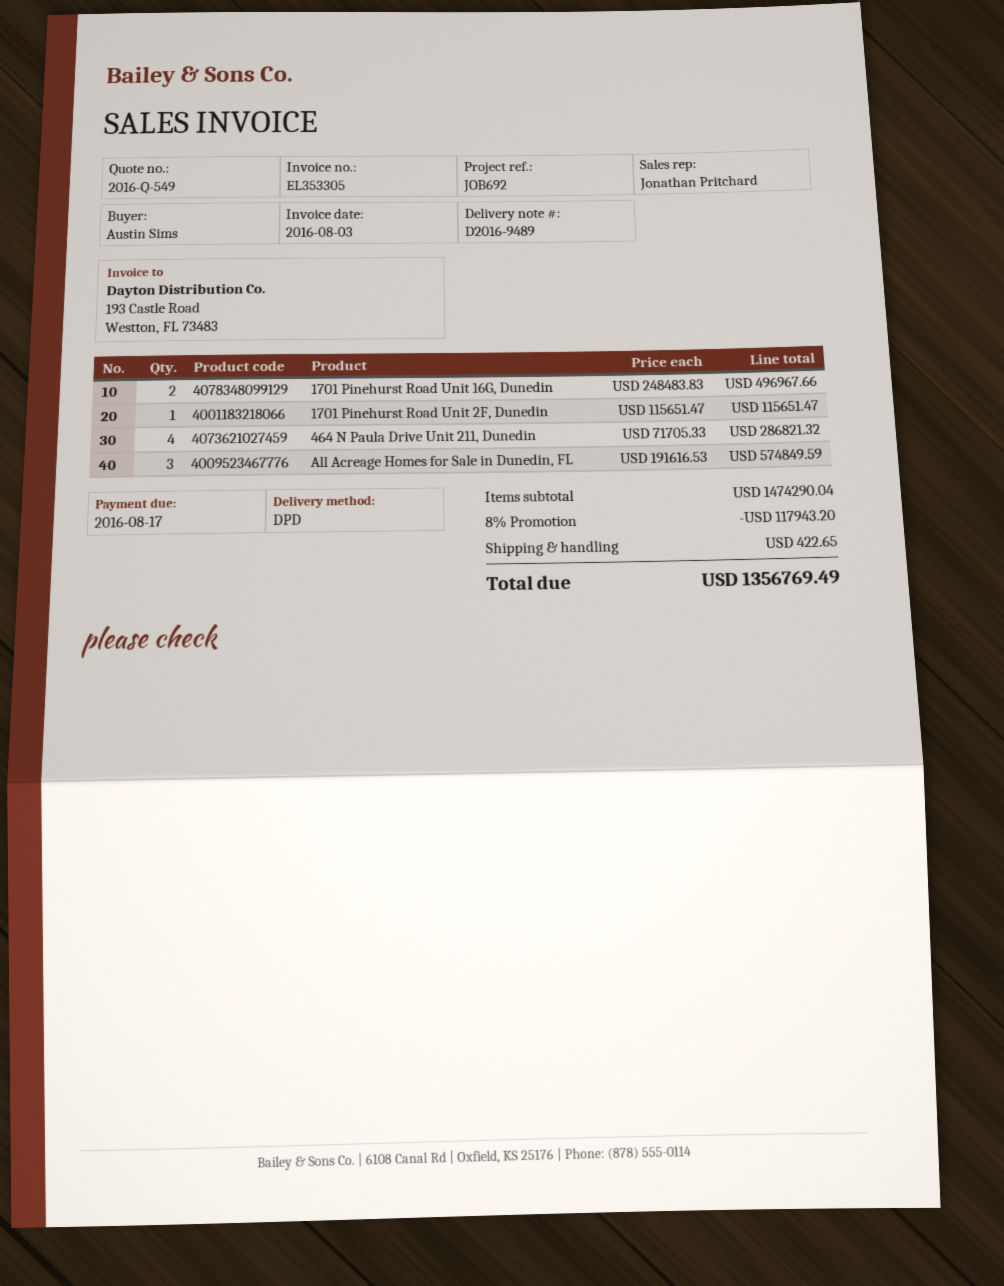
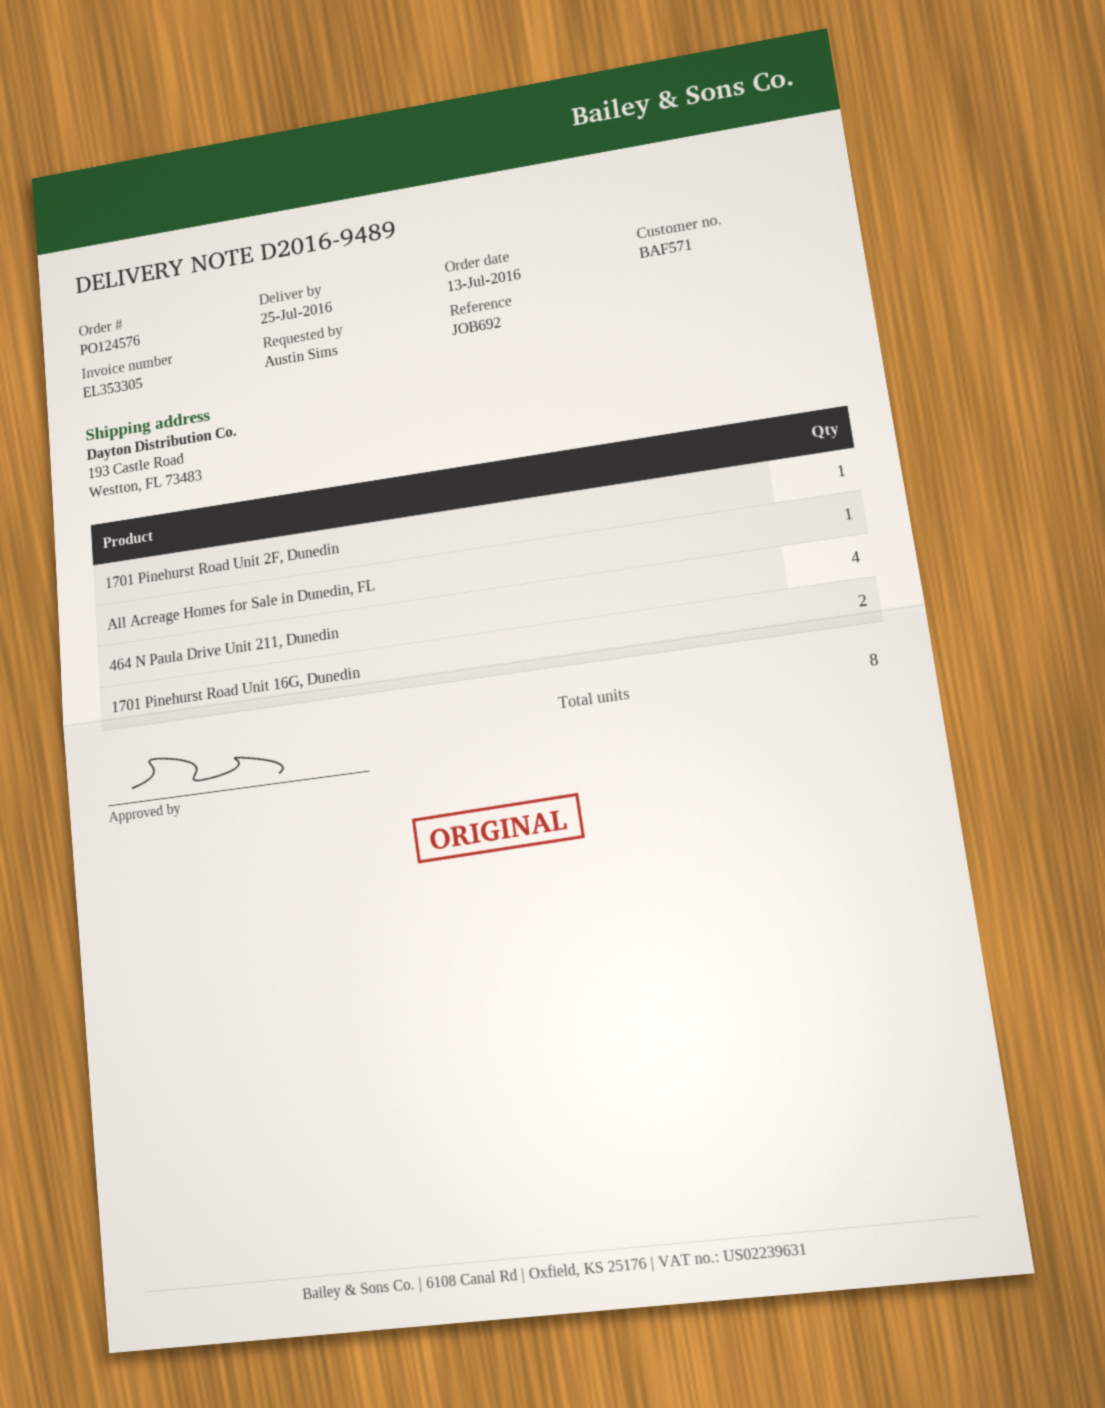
All Acreage Homes for Sale in Dunedin, FL: 3 -> 1

